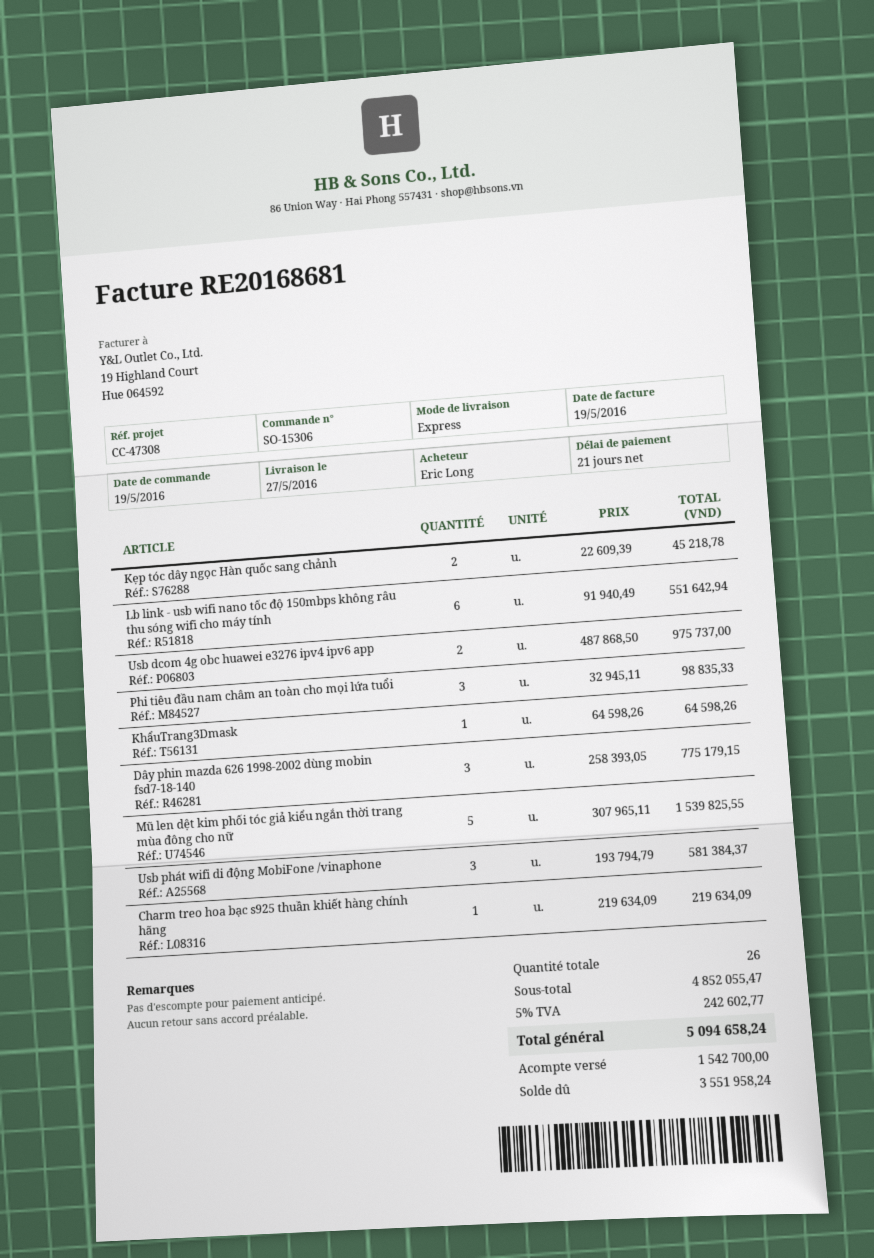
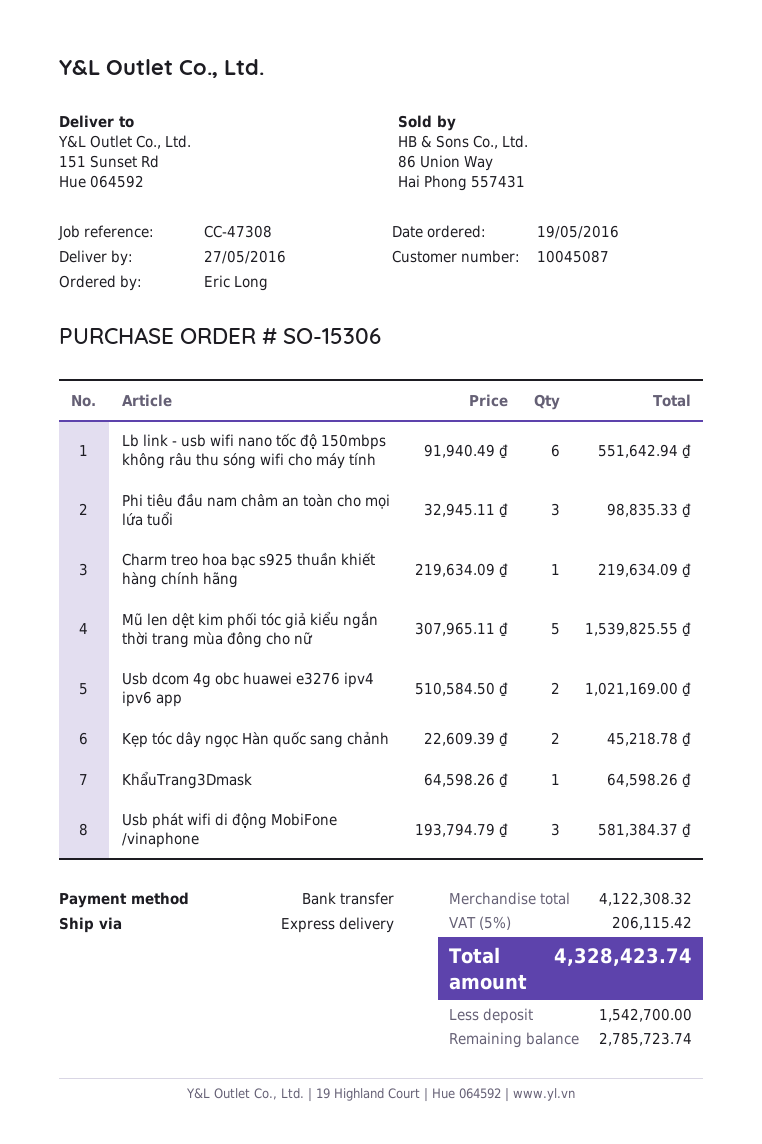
Usb dcom 4g obc huawei e3276 ipv4 ipv6 app: 2 x 487868.50 = 975737.00 -> 2 x 510584.50 = 1021169.00
Dây phin mazda 626 1998-2002 dùng mobin fsd7-18-140: 3 x 258393.05 = 775179.15 -> none
subtotal: 4852055.47 -> 4122308.32
tax: 5% = 242602.77 -> 5% = 206115.42
total: 5094658.24 -> 4328423.74
balance: 3551958.24 -> 2785723.74

